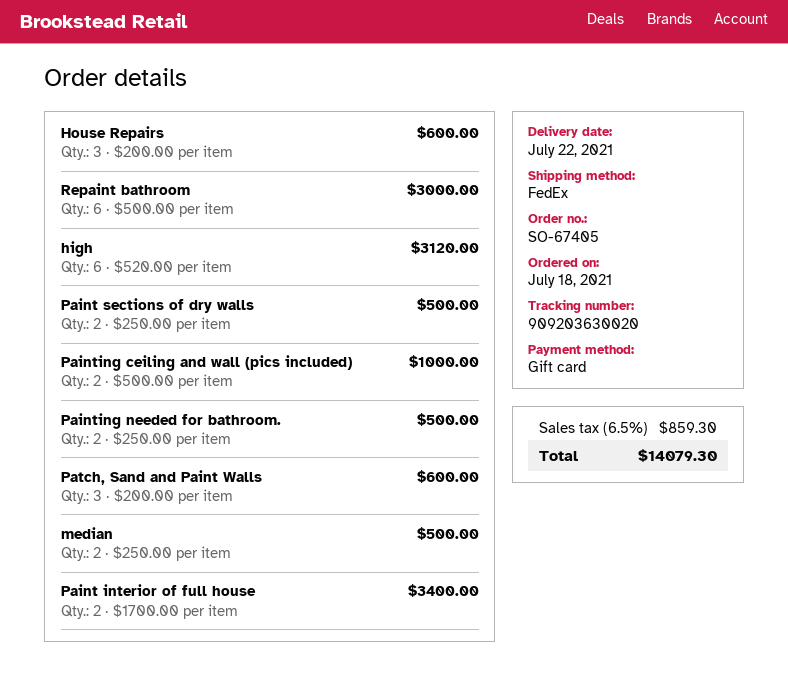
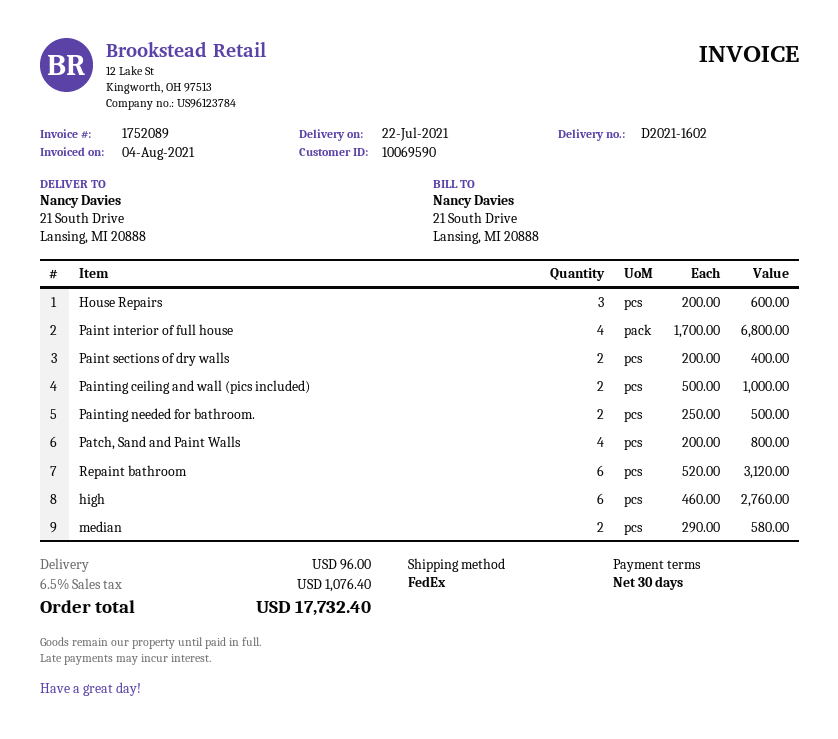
Repaint bathroom: 6 x 500.00 = 3000.00 -> 6 x 520.00 = 3120.00
high: 6 x 520.00 = 3120.00 -> 6 x 460.00 = 2760.00
Paint sections of dry walls: 2 x 250.00 = 500.00 -> 2 x 200.00 = 400.00
Patch, Sand and Paint Walls: 3 x 200.00 = 600.00 -> 4 x 200.00 = 800.00
median: 2 x 250.00 = 500.00 -> 2 x 290.00 = 580.00
Paint interior of full house: 2 x 1700.00 = 3400.00 -> 4 x 1700.00 = 6800.00
shipping: none -> 96.00
tax: 6.5% = 859.30 -> 6.5% = 1076.40
total: 14079.30 -> 17732.40

